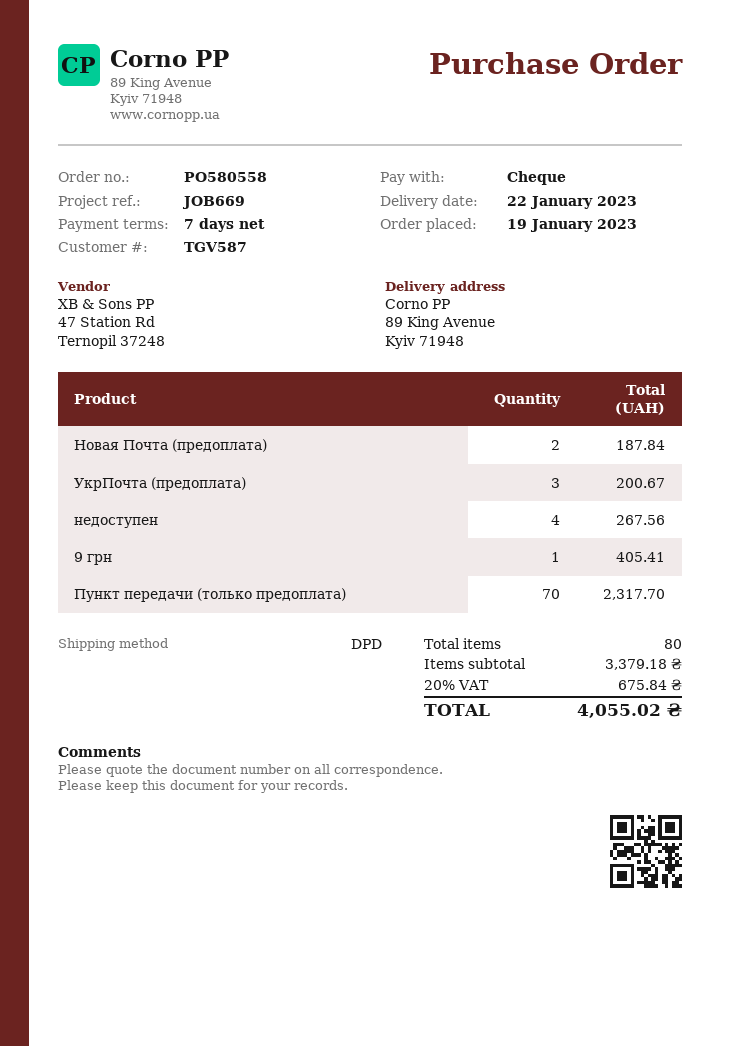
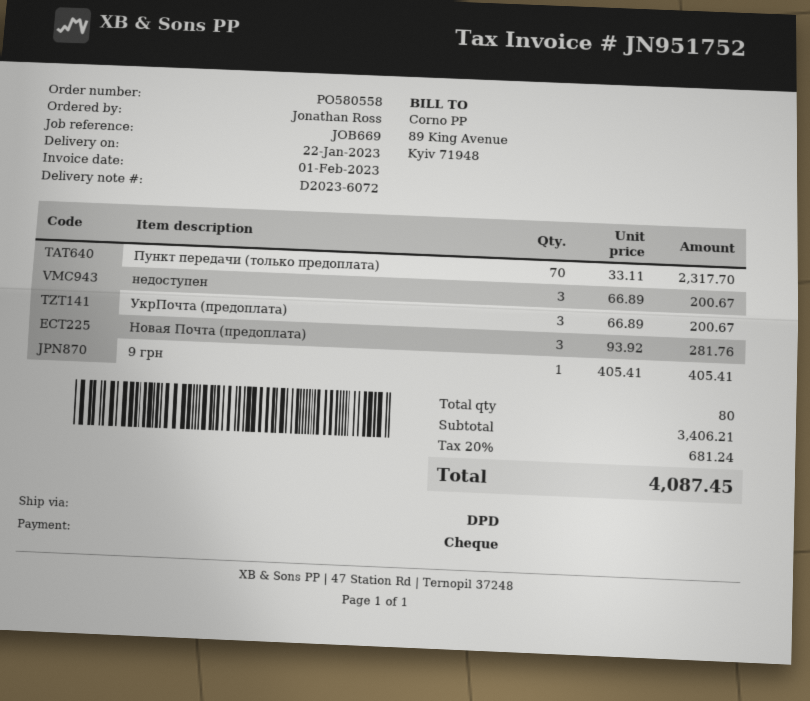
Новая Почта (предоплата): 2 for 187.84 -> 3 for 281.76
недоступен: 4 for 267.56 -> 3 for 200.67
subtotal: 3379.18 -> 3406.21
tax: 20% = 675.84 -> 20% = 681.24
total: 4055.02 -> 4087.45

